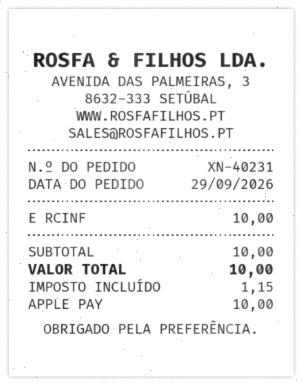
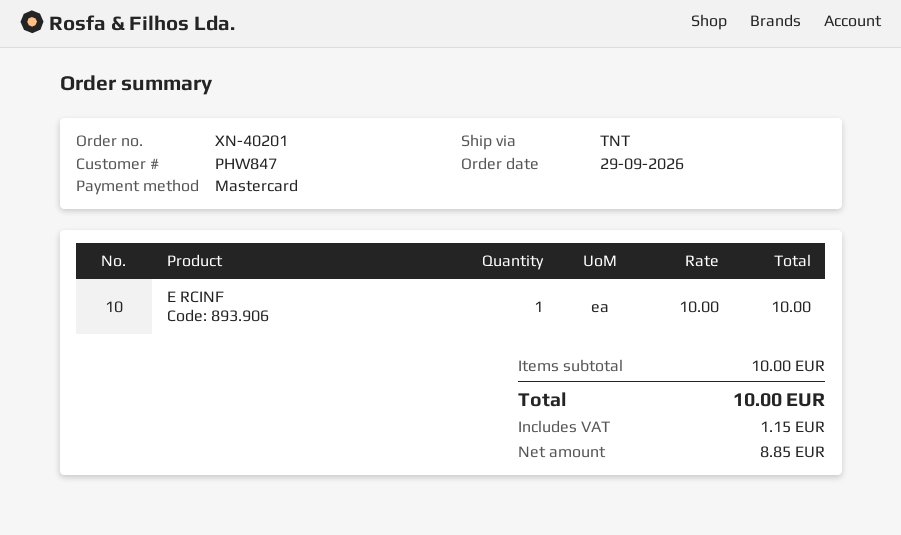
order number: XN-40231 -> XN-40201
payment method: Apple Pay -> Mastercard

